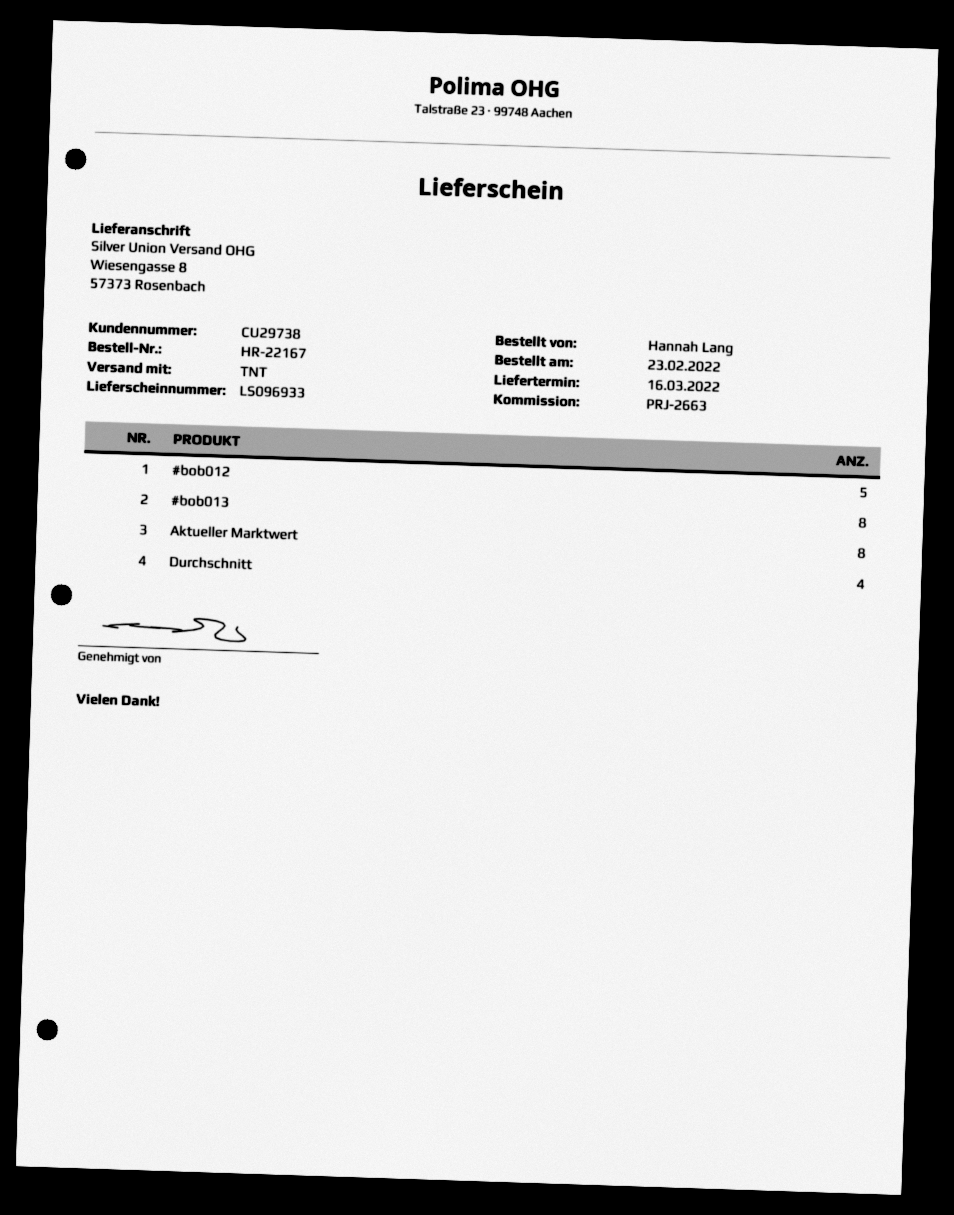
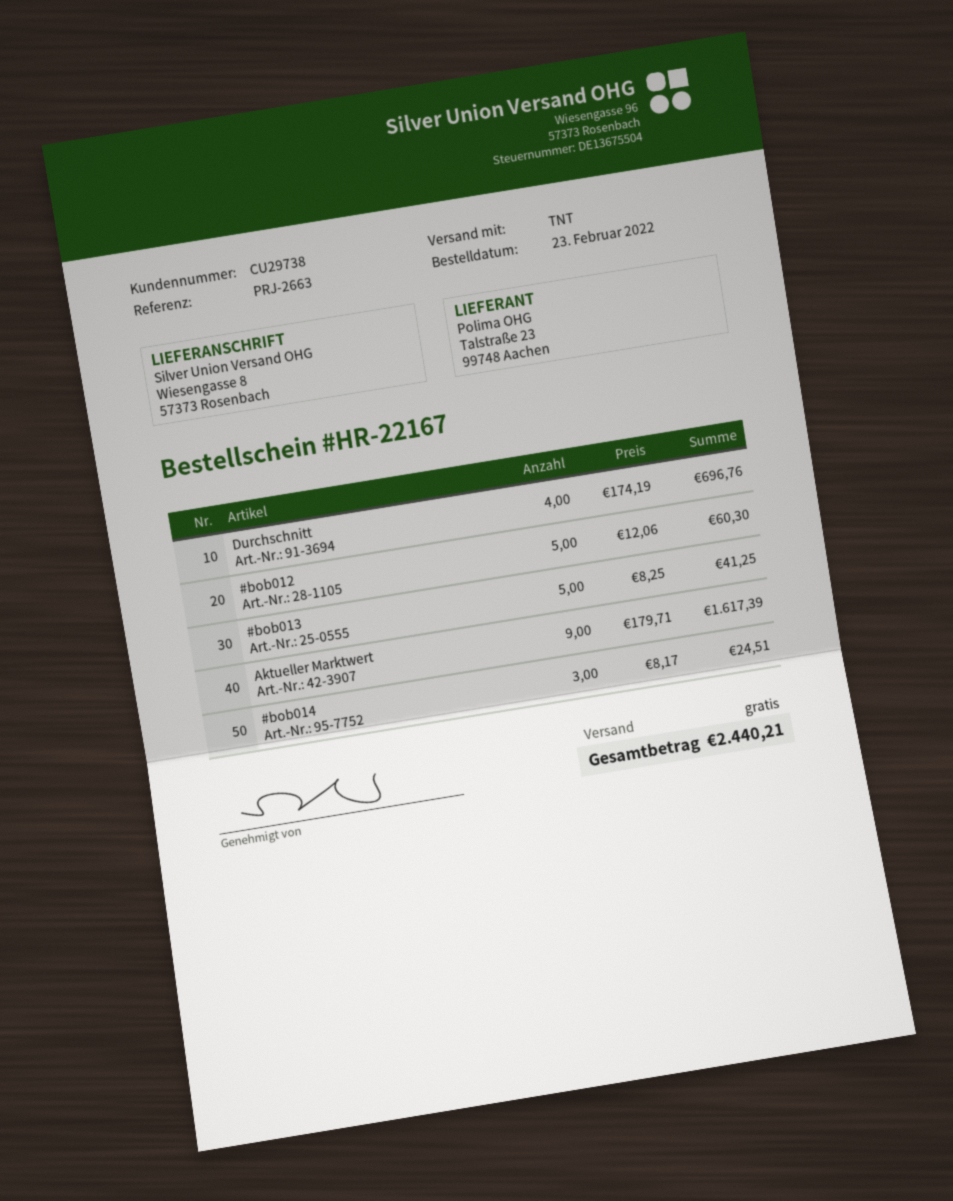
#bob013: 8 -> 5
Aktueller Marktwert: 8 -> 9
#bob014: none -> 3

